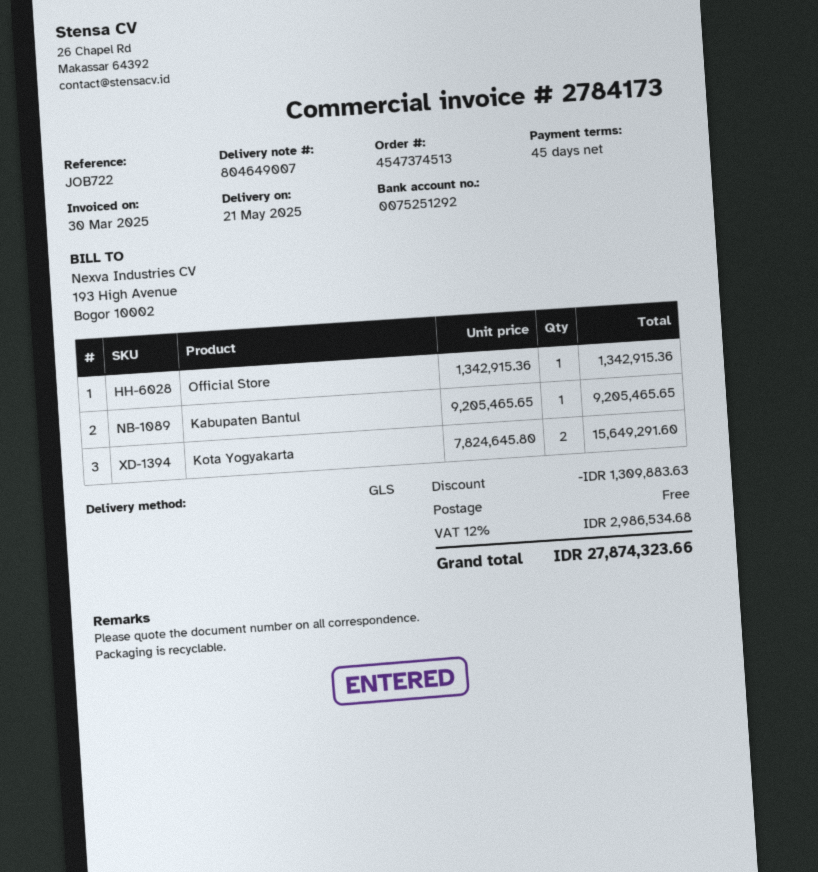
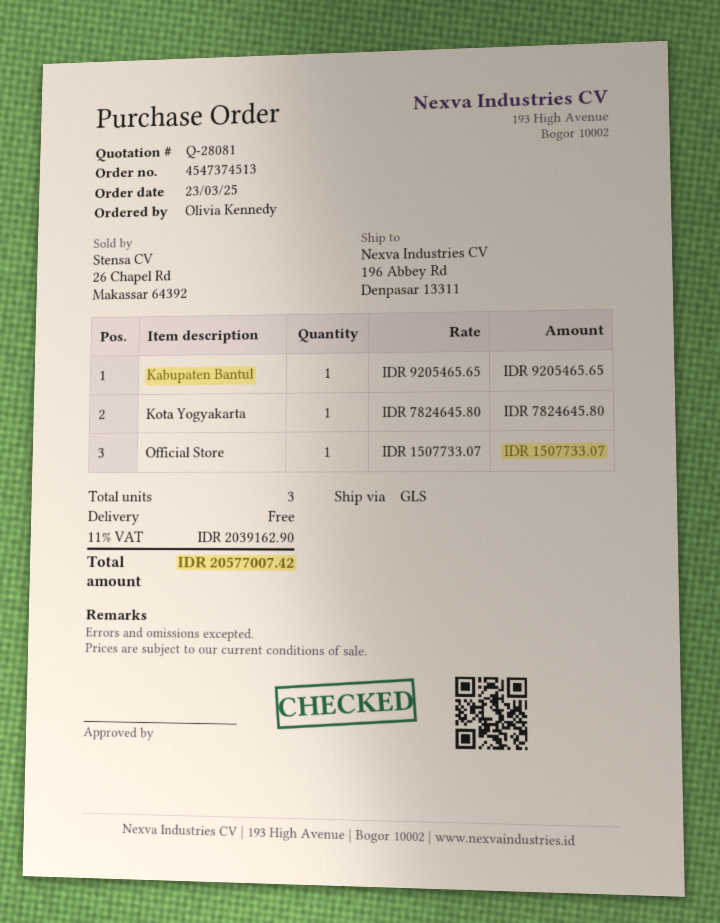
Official Store: 1 x 1342915.36 = 1342915.36 -> 1 x 1507733.07 = 1507733.07
Kota Yogyakarta: 2 x 7824645.80 = 15649291.60 -> 1 x 7824645.80 = 7824645.80
discount: 1309883.63 -> none
tax: 12% = 2986534.68 -> 11% = 2039162.90
total: 27874323.66 -> 20577007.42

